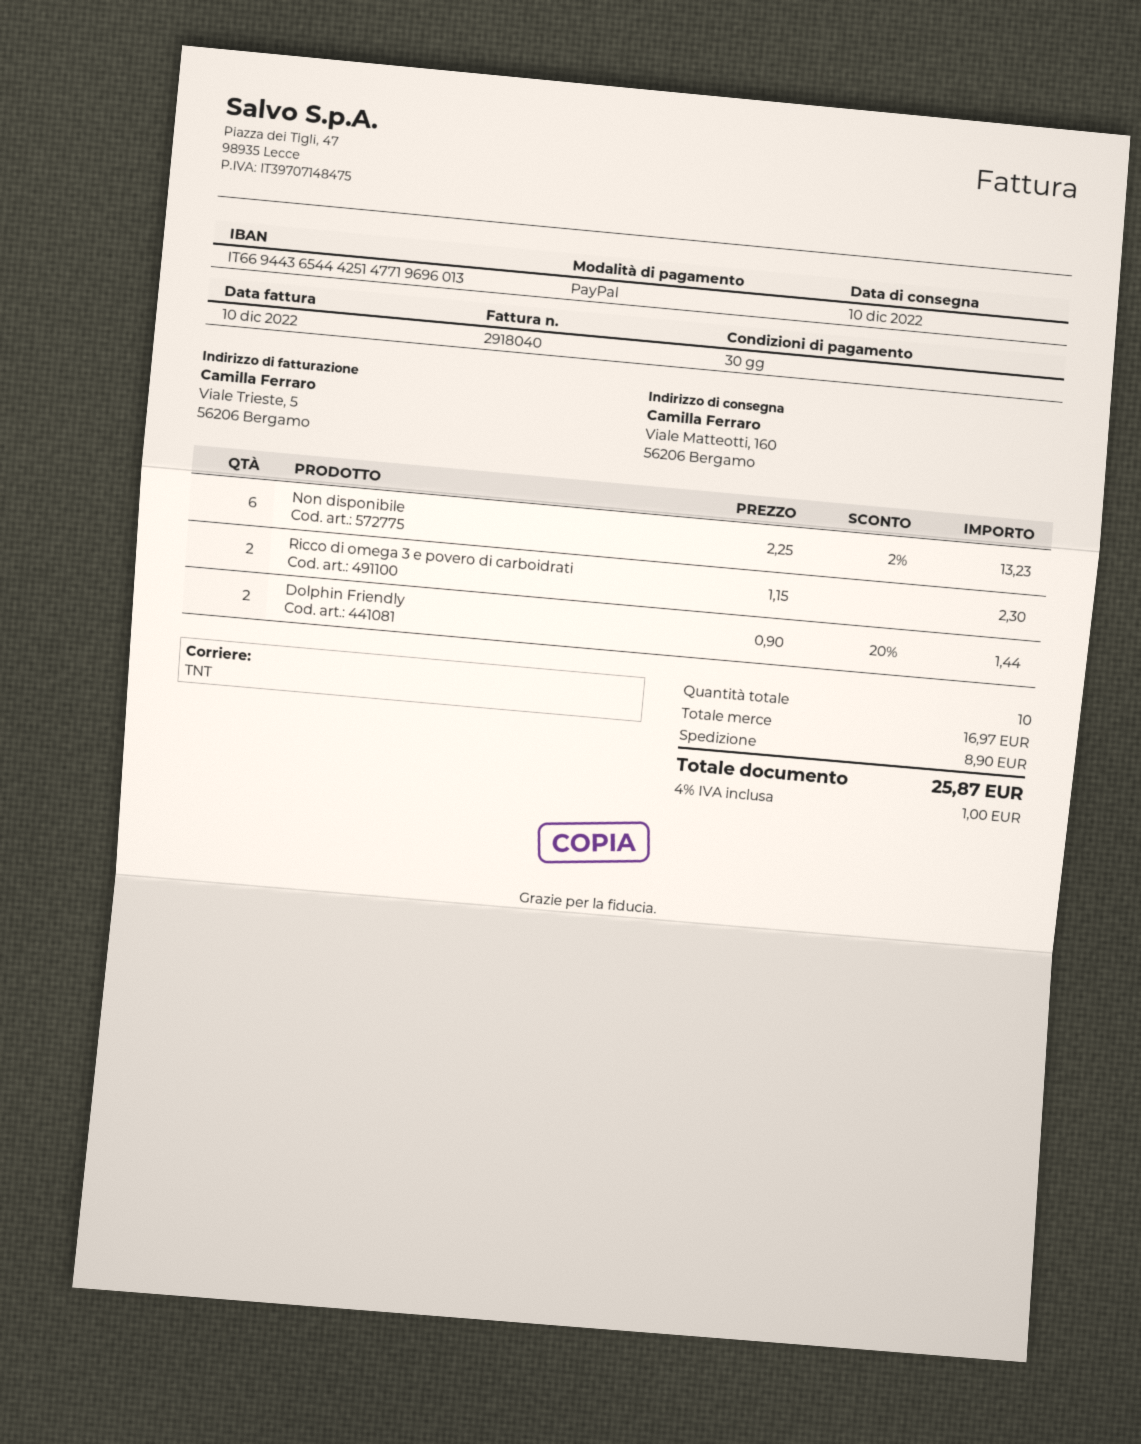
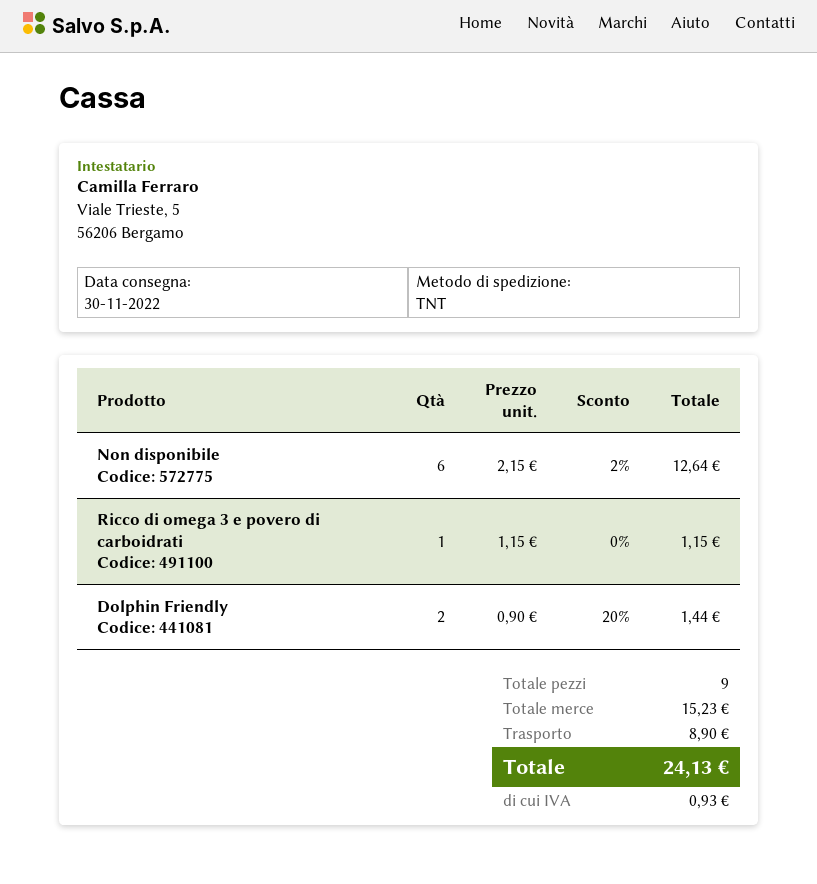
delivery date: 2022-12-10 -> 2022-11-30
Non disponibile: 6 x 2.25 - 2% = 13.23 -> 6 x 2.15 - 2% = 12.64
Ricco di omega 3 e povero di carboidrati: 2 x 1.15 = 2.30 -> 1 x 1.15 = 1.15
total quantity: 10 -> 9
subtotal: 16.97 -> 15.23
tax: 1.00 -> 0.93
total: 25.87 -> 24.13

